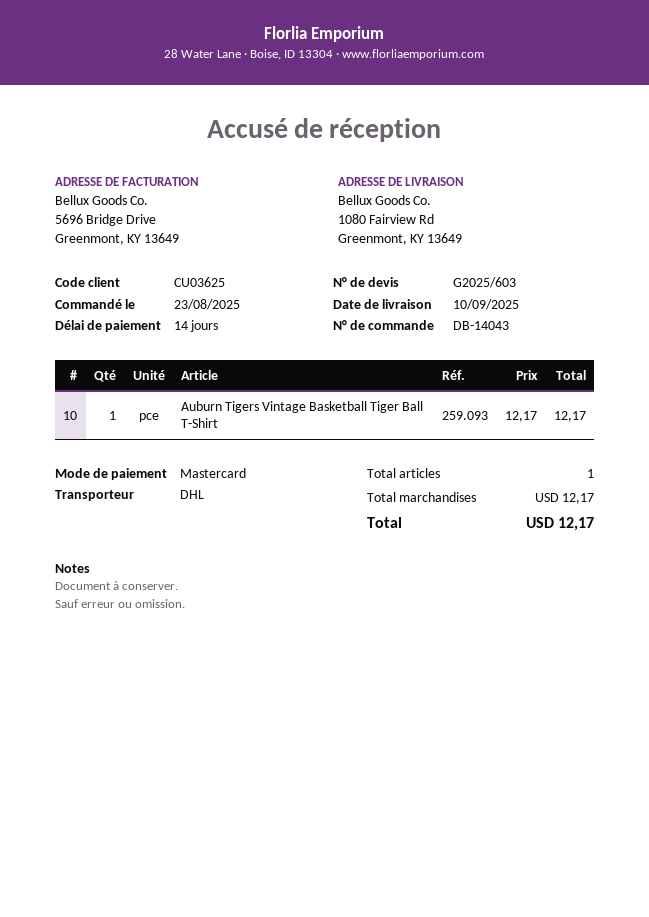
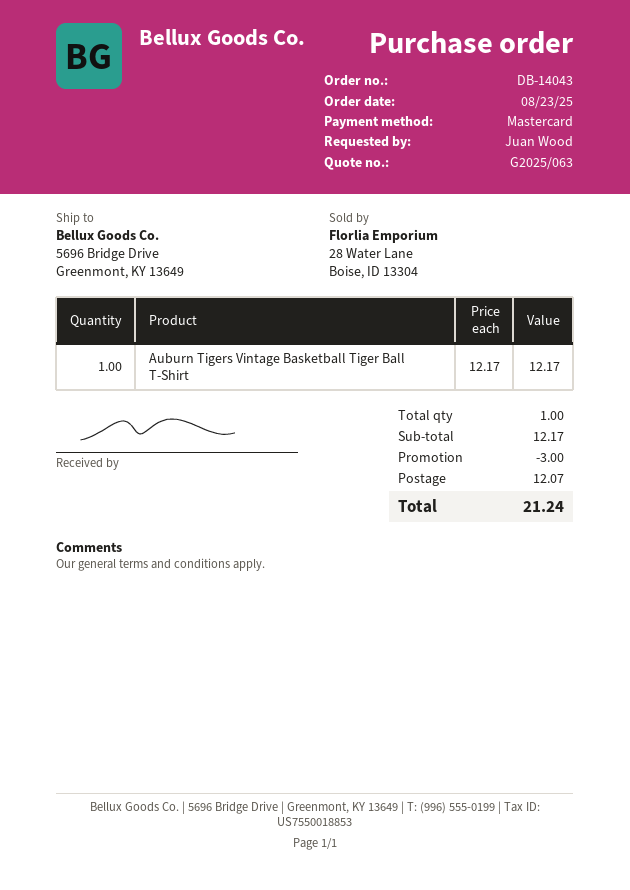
quote number: G2025/603 -> G2025/063
ship to: 1080 Fairview Rd, Greenmont, KY 13649 -> 5696 Bridge Drive, Greenmont, KY 13649
discount: none -> 3.00
shipping: none -> 12.07
total: 12.17 -> 21.24

